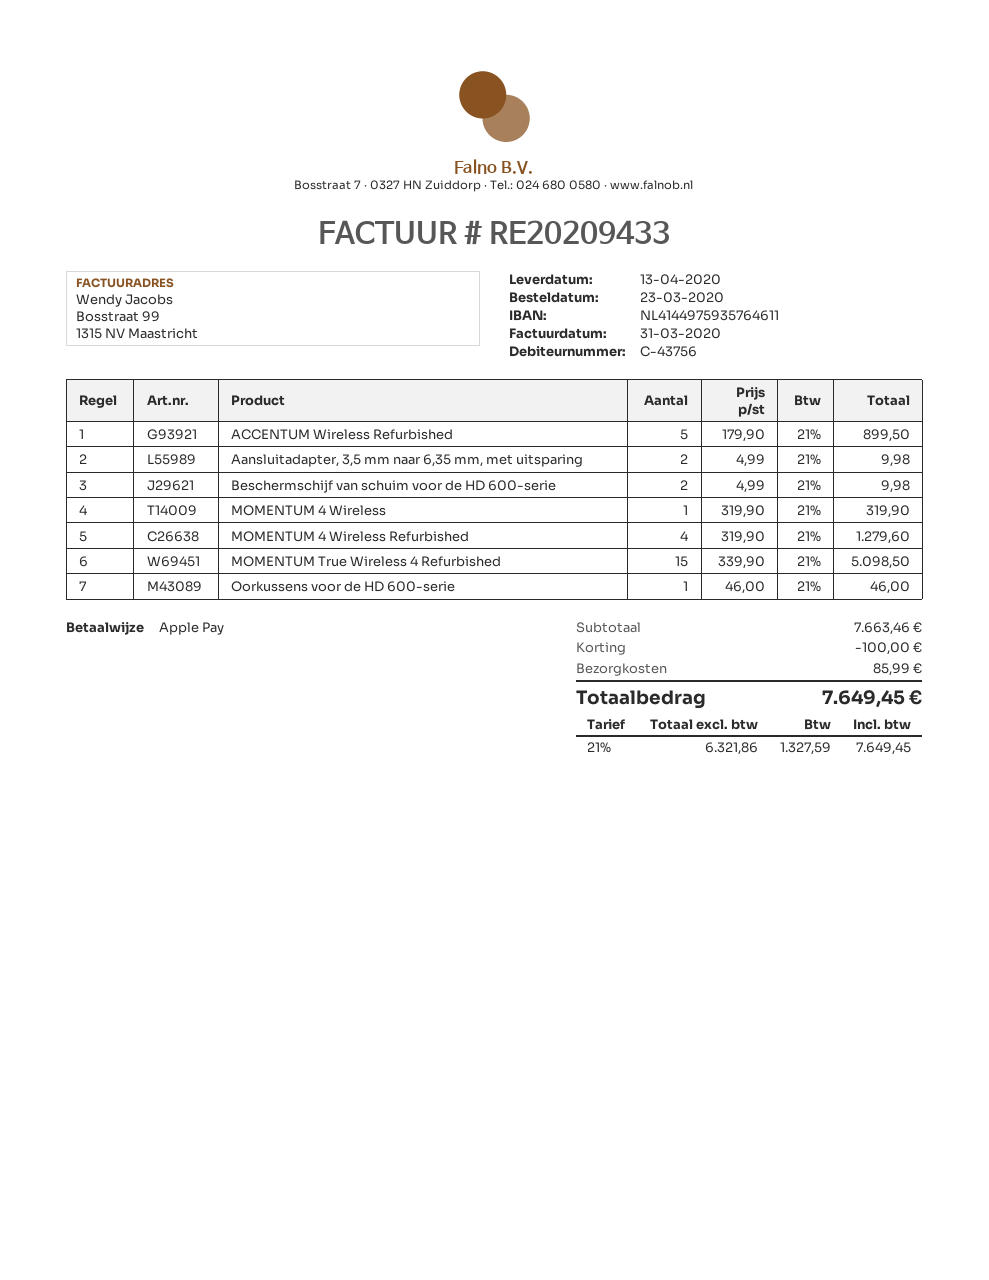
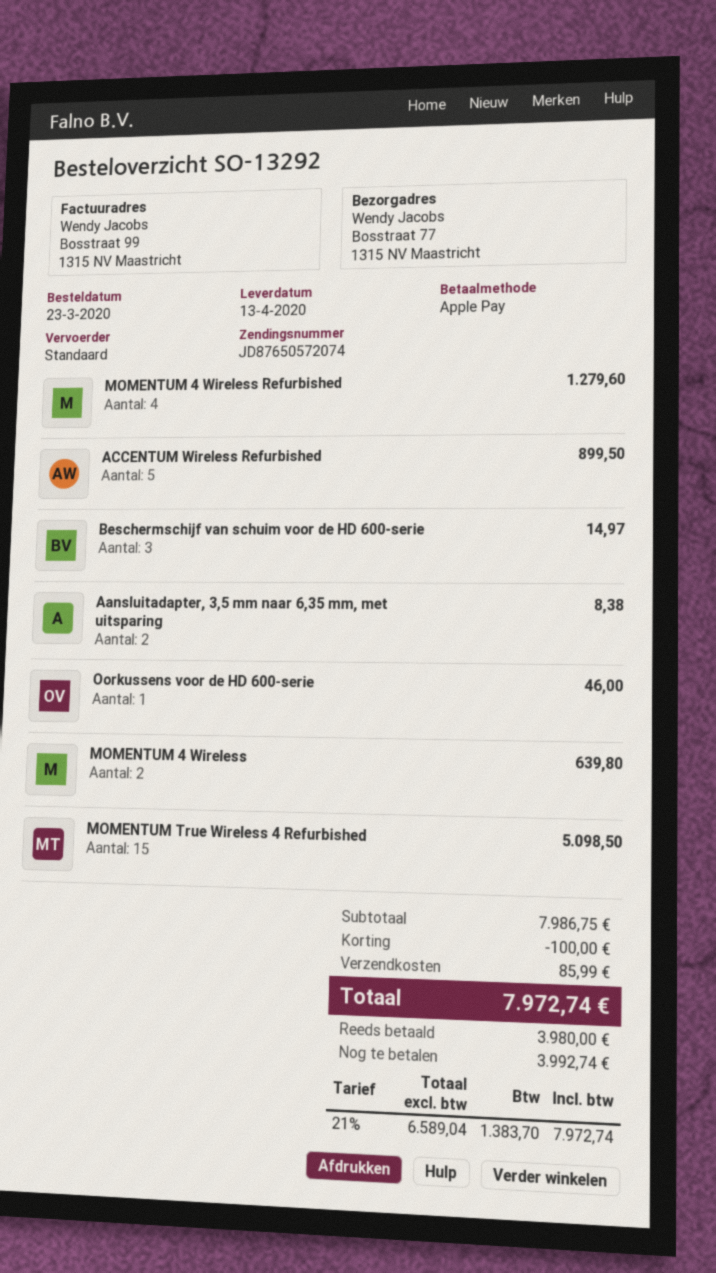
Aansluitadapter, 3,5 mm naar 6,35 mm, met uitsparing: 2 for 9.98 -> 2 for 8.38
Beschermschijf van schuim voor de HD 600-serie: 2 for 9.98 -> 3 for 14.97
MOMENTUM 4 Wireless: 1 for 319.90 -> 2 for 639.80
subtotal: 7663.46 -> 7986.75
net: 6321.86 -> 6589.04
tax: 21% = 1327.59 -> 21% = 1383.70
total: 7649.45 -> 7972.74

